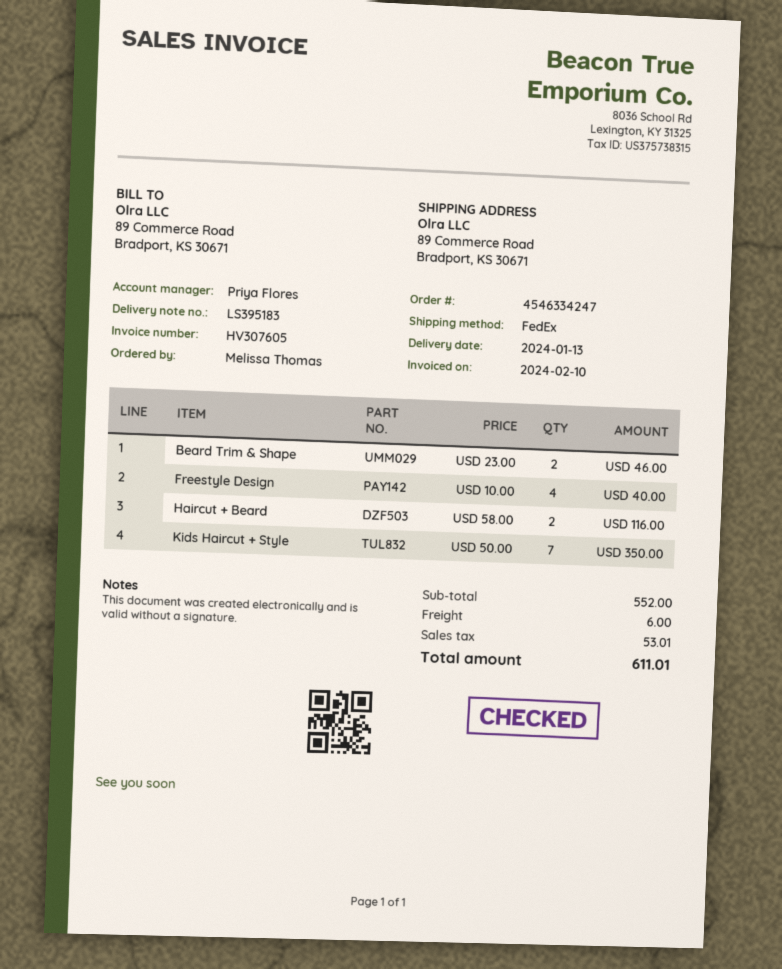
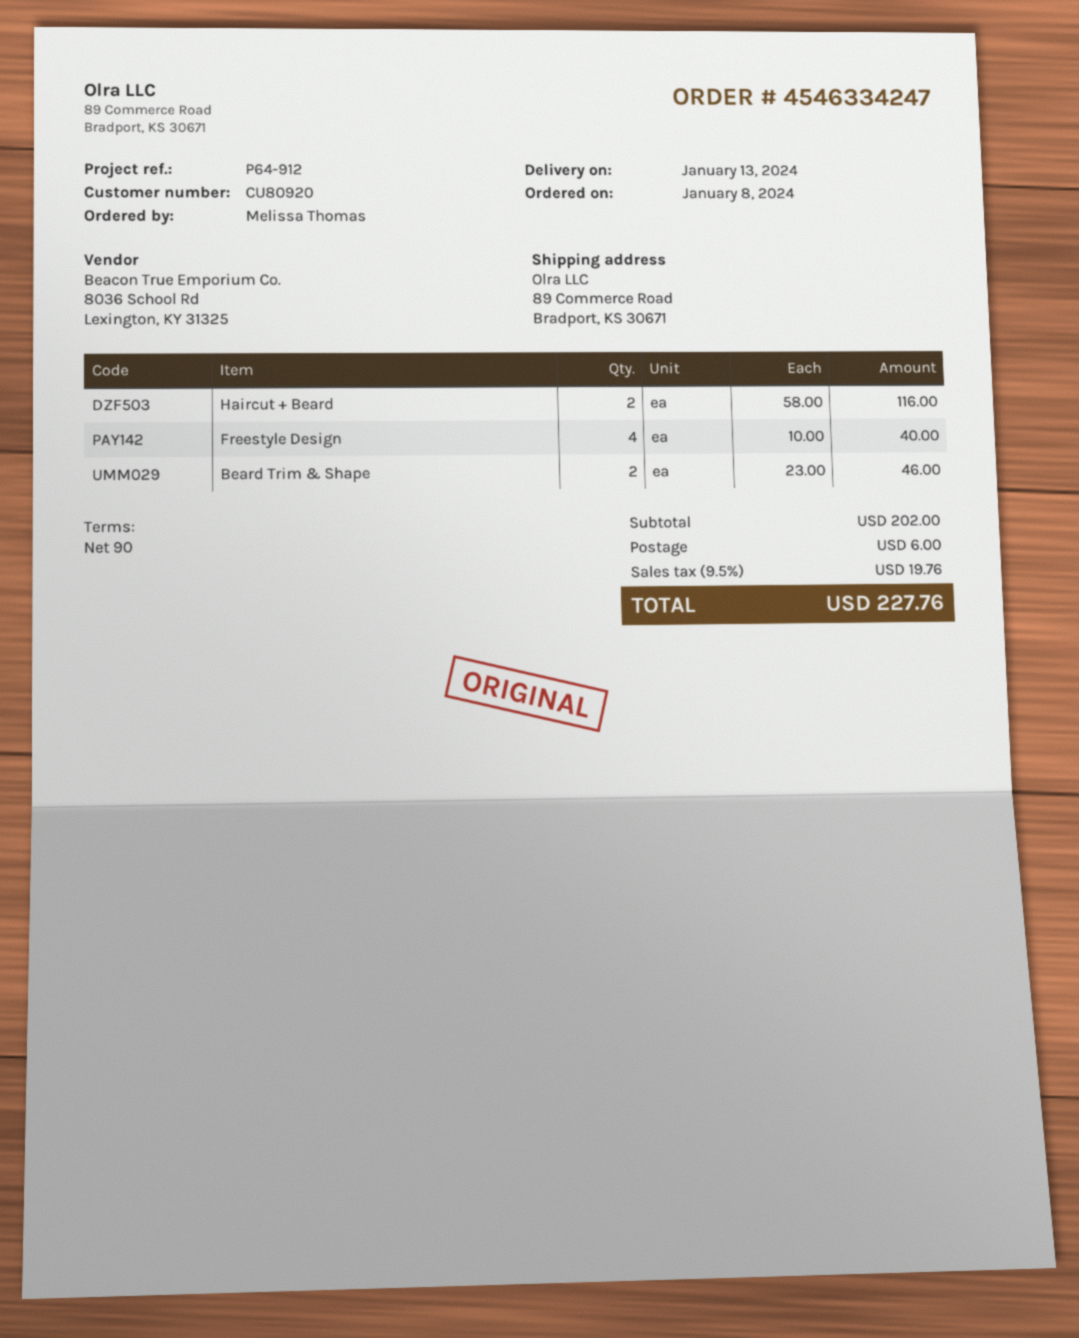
Kids Haircut + Style: 7 x 50.00 = 350.00 -> none
subtotal: 552.00 -> 202.00
tax: 53.01 -> 19.76
total: 611.01 -> 227.76

